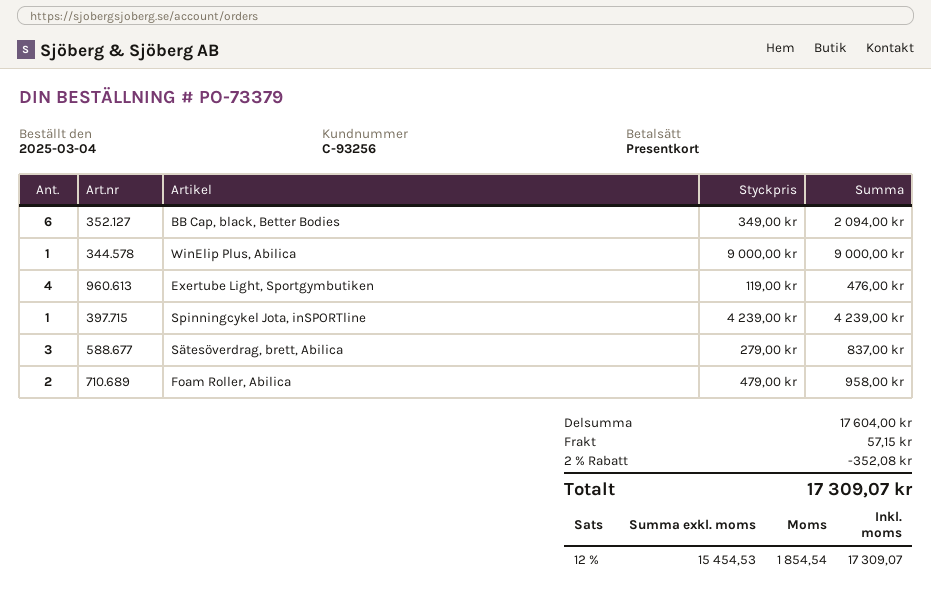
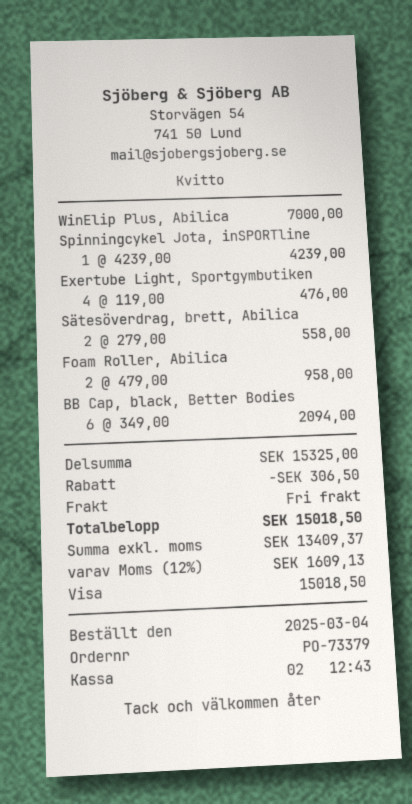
payment method: gift card -> Visa
WinElip Plus, Abilica: 1 x 9000.00 = 9000.00 -> 1 x 7000.00 = 7000.00
Sätesöverdrag, brett, Abilica: 3 x 279.00 = 837.00 -> 2 x 279.00 = 558.00
subtotal: 17604.00 -> 15325.00
discount: 352.08 -> 306.50
shipping: 57.15 -> 0.00
net: 15454.53 -> 13409.37
tax: 12% = 1854.54 -> 12% = 1609.13
total: 17309.07 -> 15018.50

